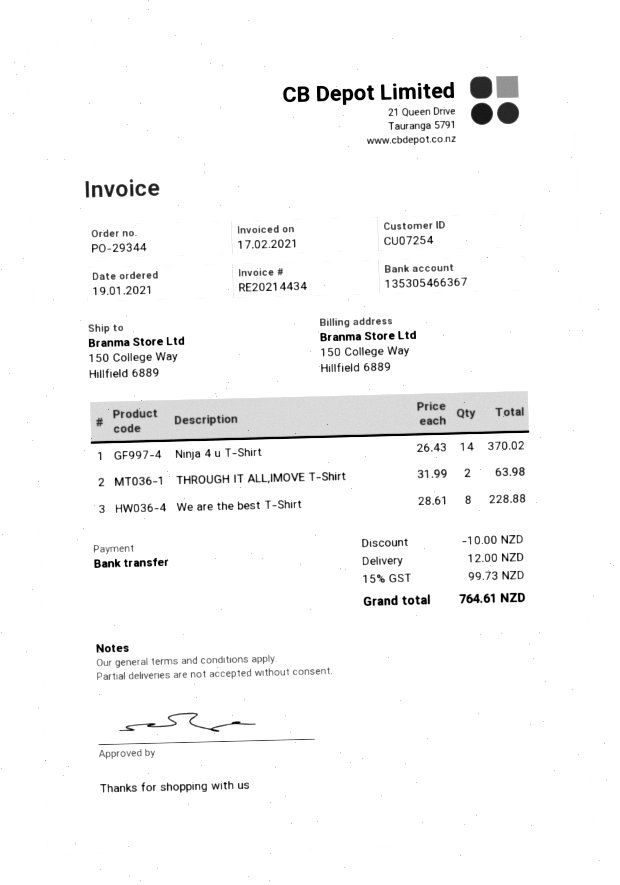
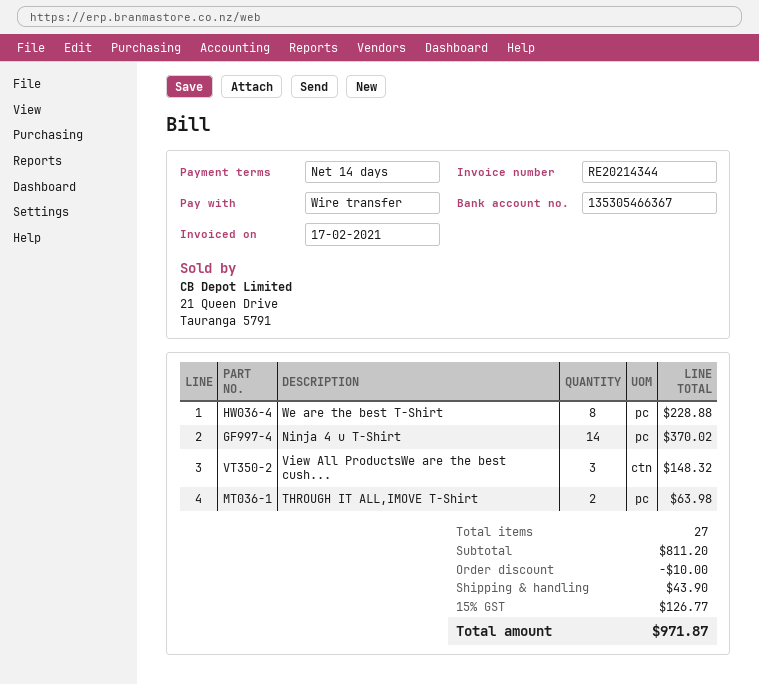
invoice number: RE20214434 -> RE20214344
View All ProductsWe are the best cush...: none -> 3 for 148.32
shipping: 12.00 -> 43.90
tax: 15% = 99.73 -> 15% = 126.77
total: 764.61 -> 971.87

